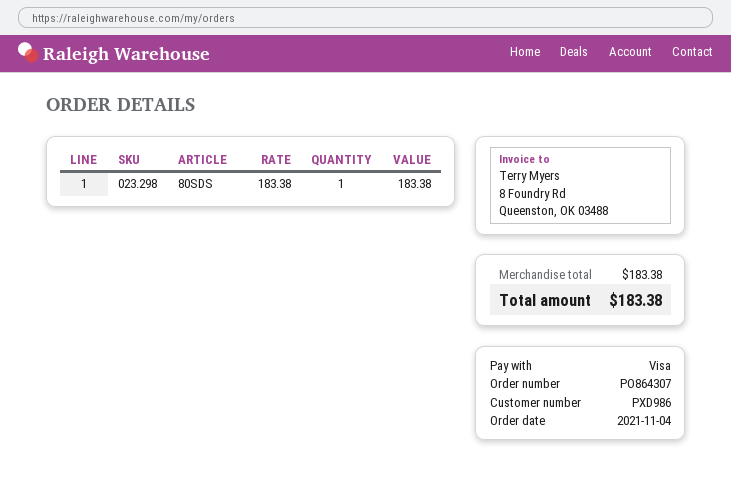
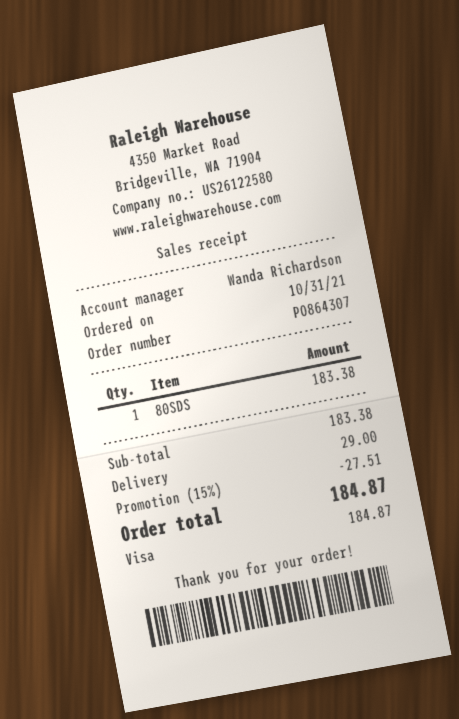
order date: 2021-11-04 -> 2021-10-31
discount: none -> 15% = 27.51
shipping: none -> 29.00
total: 183.38 -> 184.87

